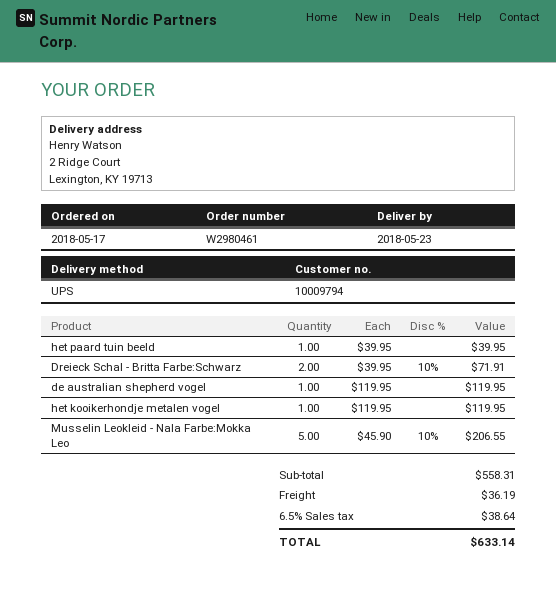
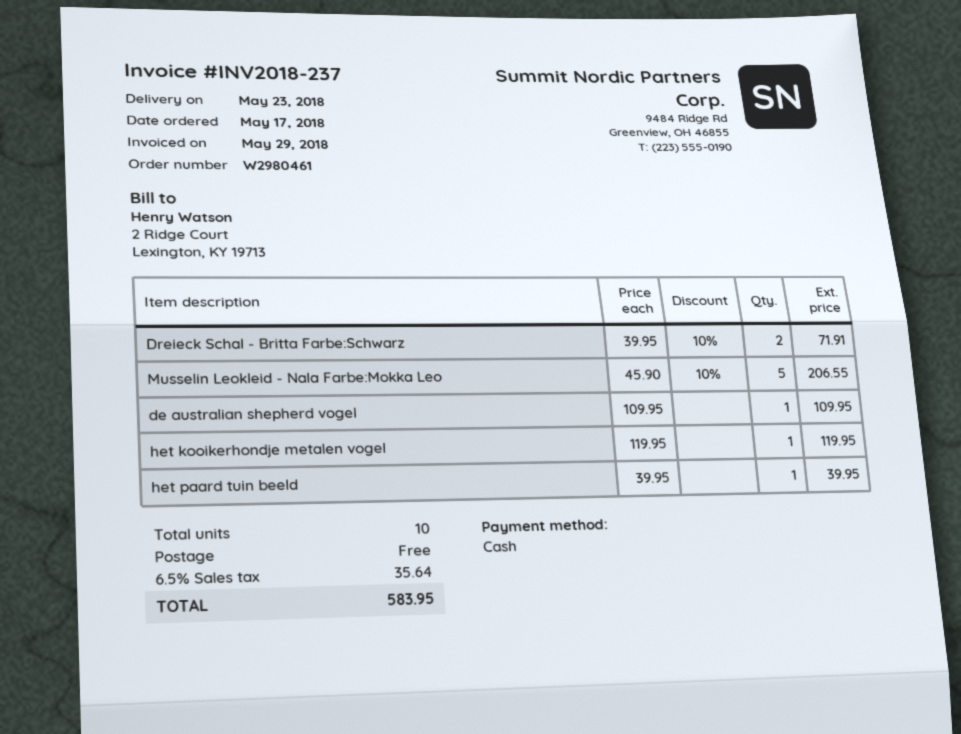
de australian shepherd vogel: 1 x 119.95 = 119.95 -> 1 x 109.95 = 109.95
shipping: 36.19 -> 0.00
tax: 6.5% = 38.64 -> 6.5% = 35.64
total: 633.14 -> 583.95

